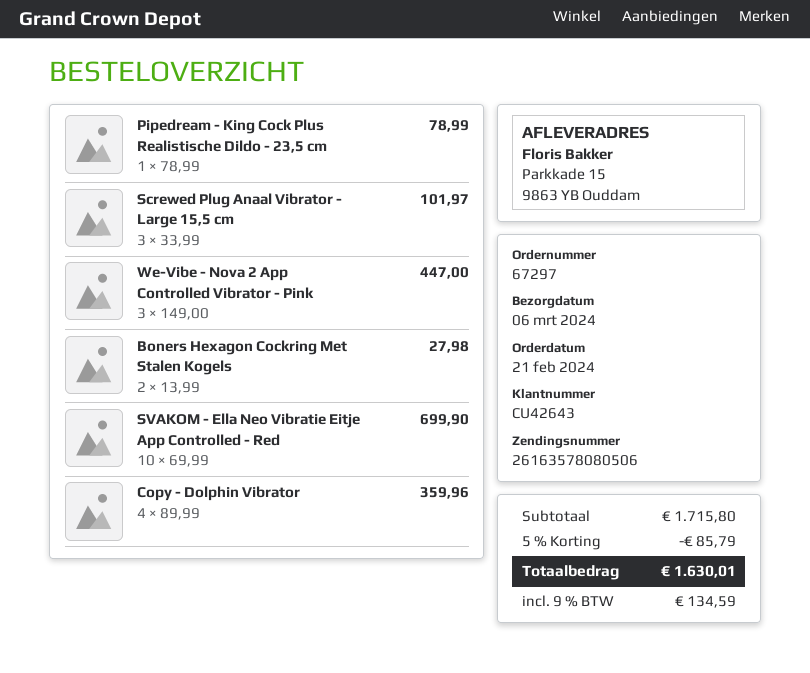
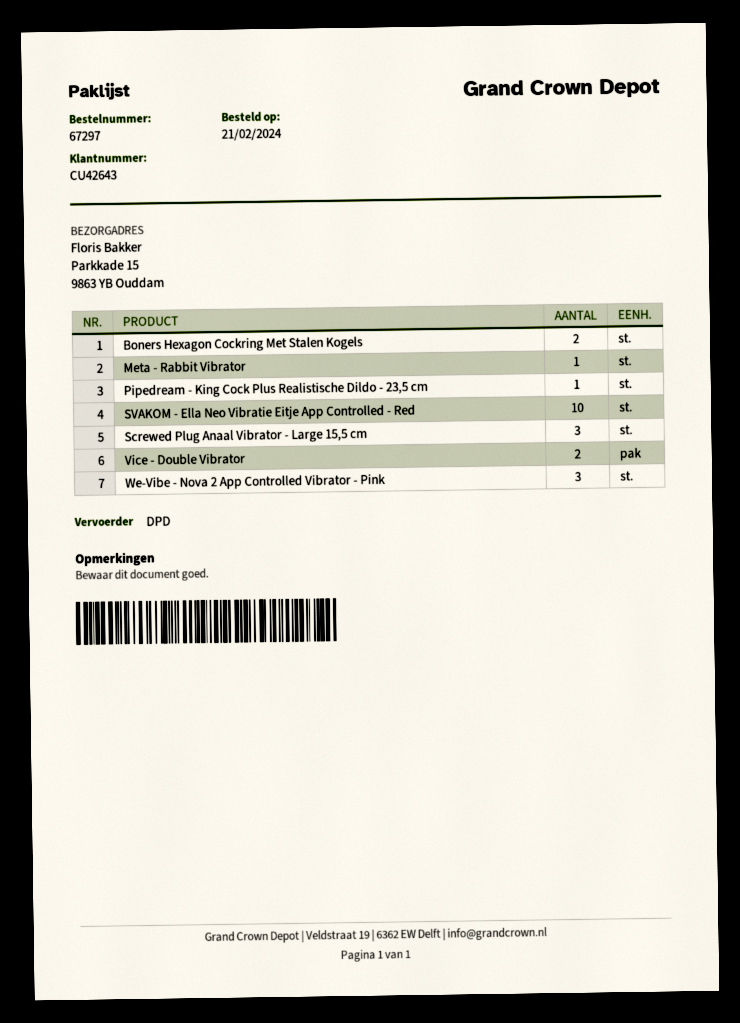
Copy - Dolphin Vibrator: 4 -> none
Meta - Rabbit Vibrator: none -> 1
Vice - Double Vibrator: none -> 2

